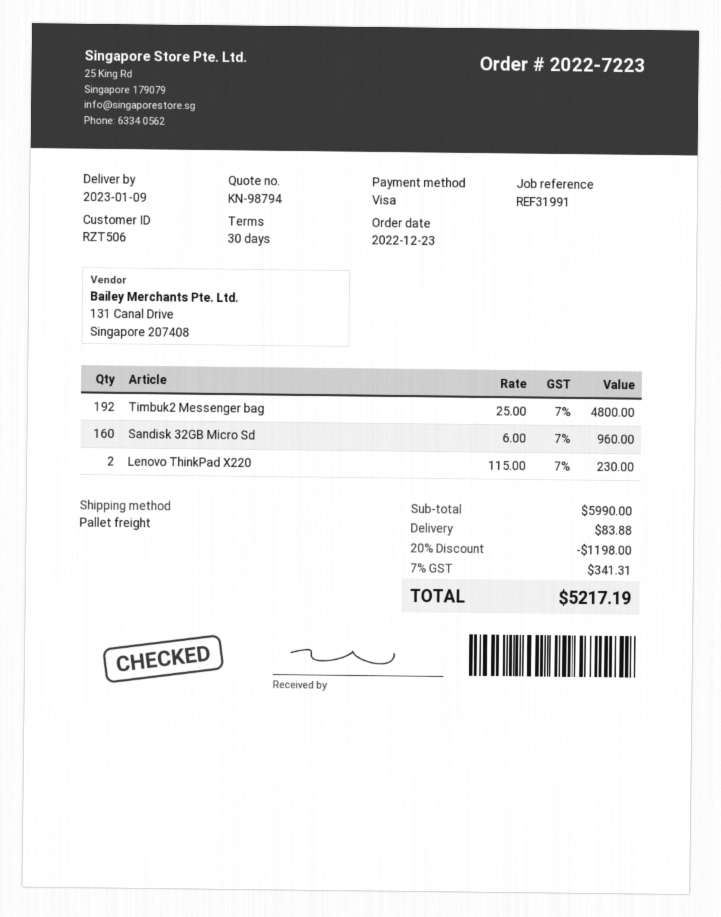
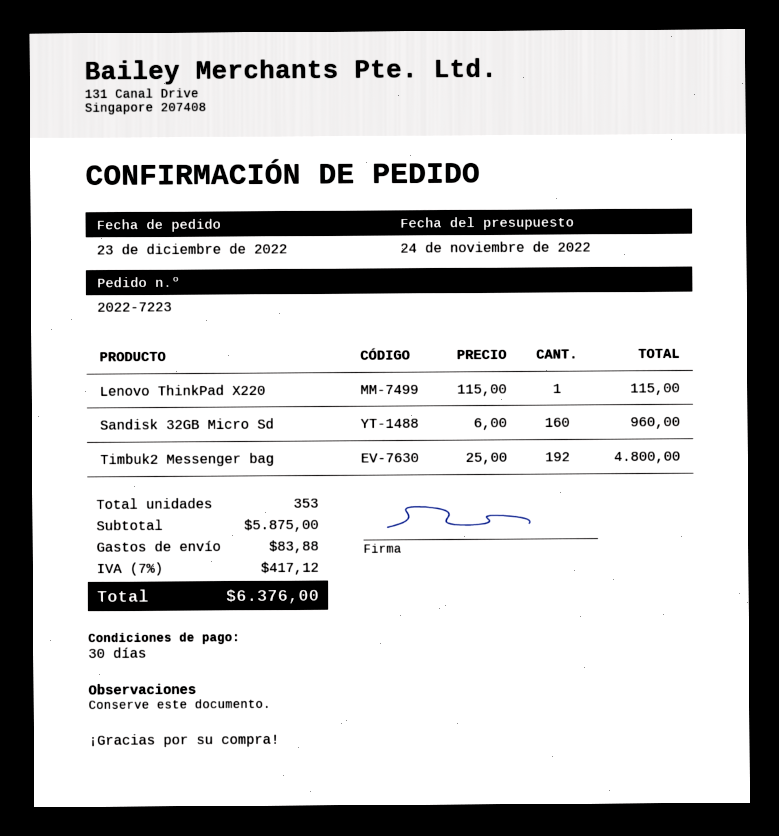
Lenovo ThinkPad X220: 2 x 115.00 = 230.00 -> 1 x 115.00 = 115.00
subtotal: 5990.00 -> 5875.00
discount: 20% = 1198.00 -> none
tax: 7% = 341.31 -> 7% = 417.12
total: 5217.19 -> 6376.00

